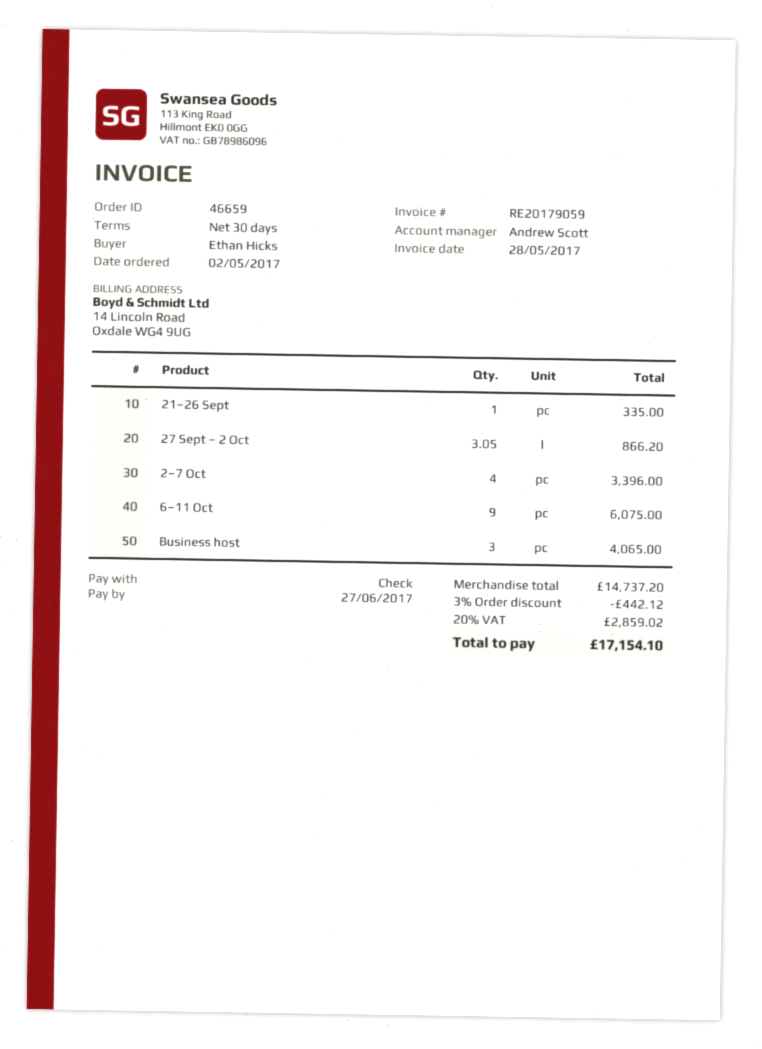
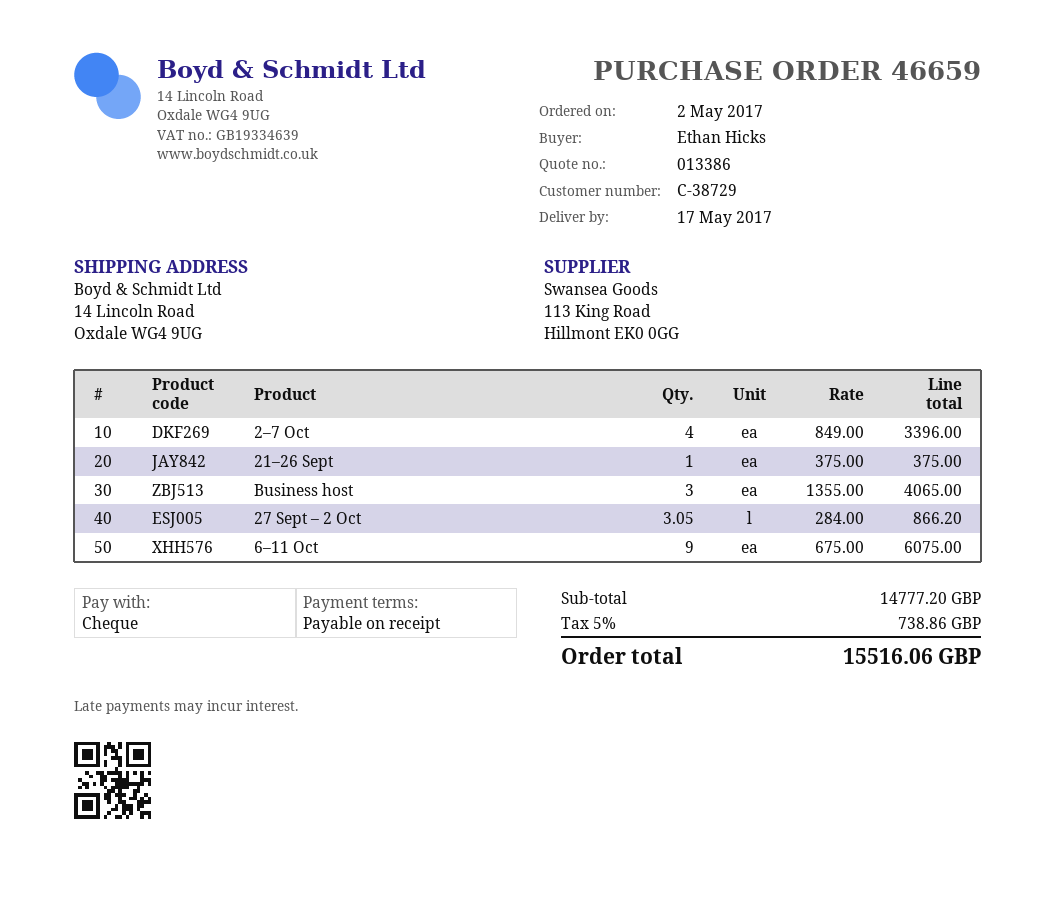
payment terms: 30 days -> on receipt
21–26 Sept: 1 for 335.00 -> 1 for 375.00
subtotal: 14737.20 -> 14777.20
discount: 3% = 442.12 -> none
tax: 20% = 2859.02 -> 5% = 738.86
total: 17154.10 -> 15516.06

